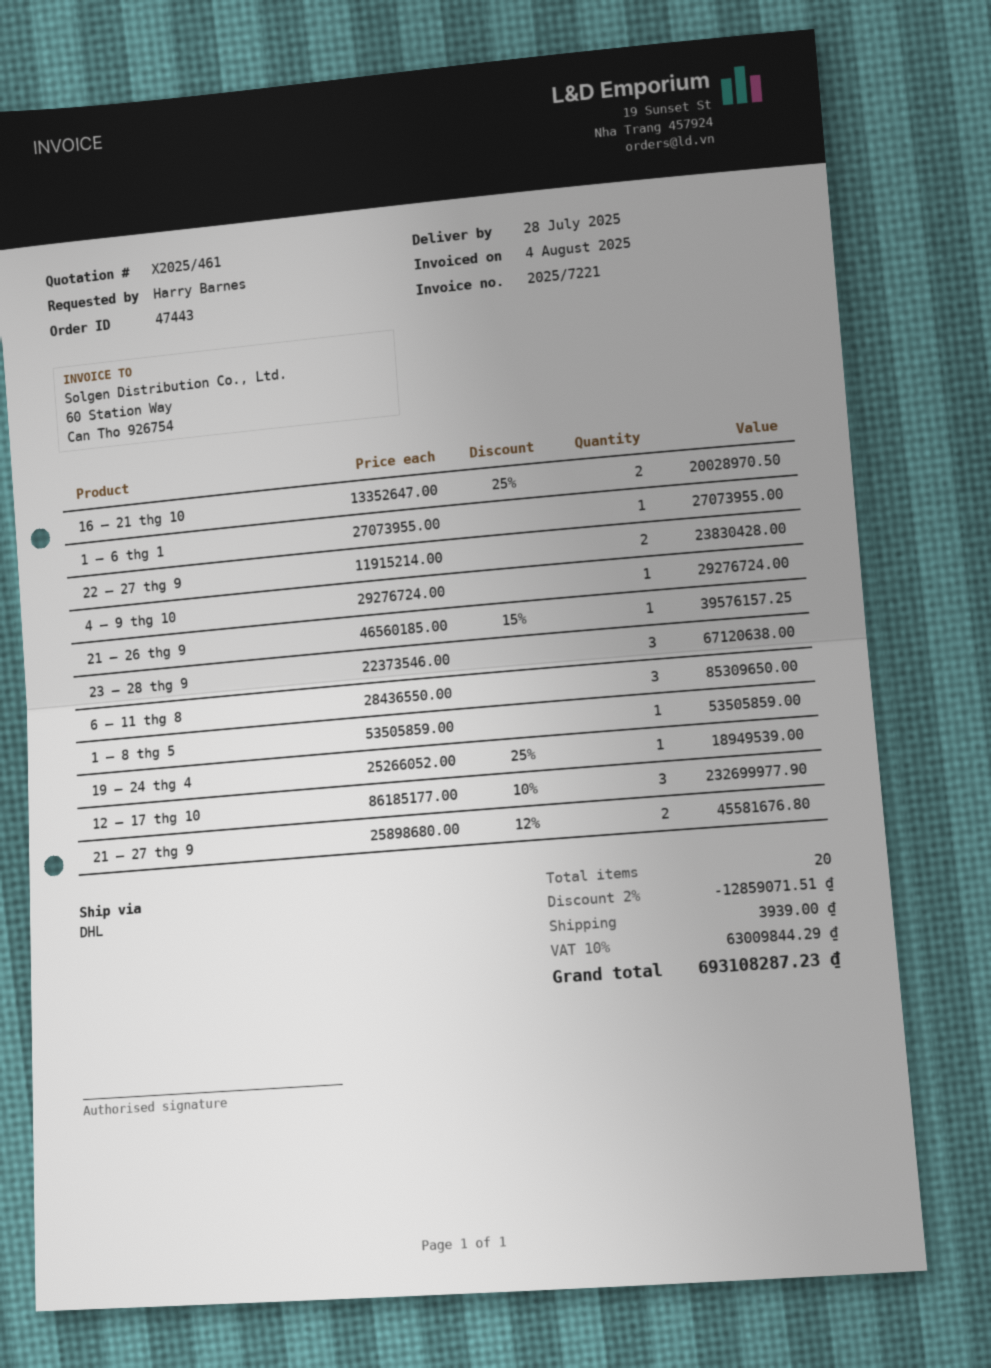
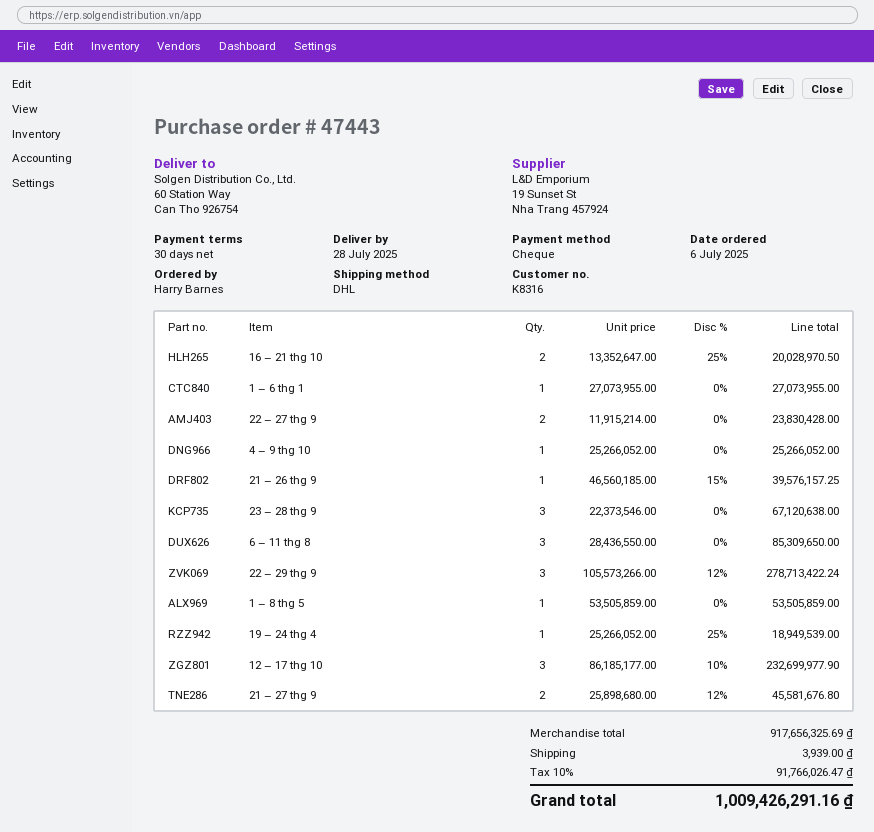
4 – 9 thg 10: 1 x 29276724.00 = 29276724.00 -> 1 x 25266052.00 = 25266052.00
22 – 29 thg 9: none -> 3 x 105573266.00 - 12% = 278713422.24
discount: 2% = 12859071.51 -> none
tax: 10% = 63009844.29 -> 10% = 91766026.47
total: 693108287.23 -> 1009426291.16

